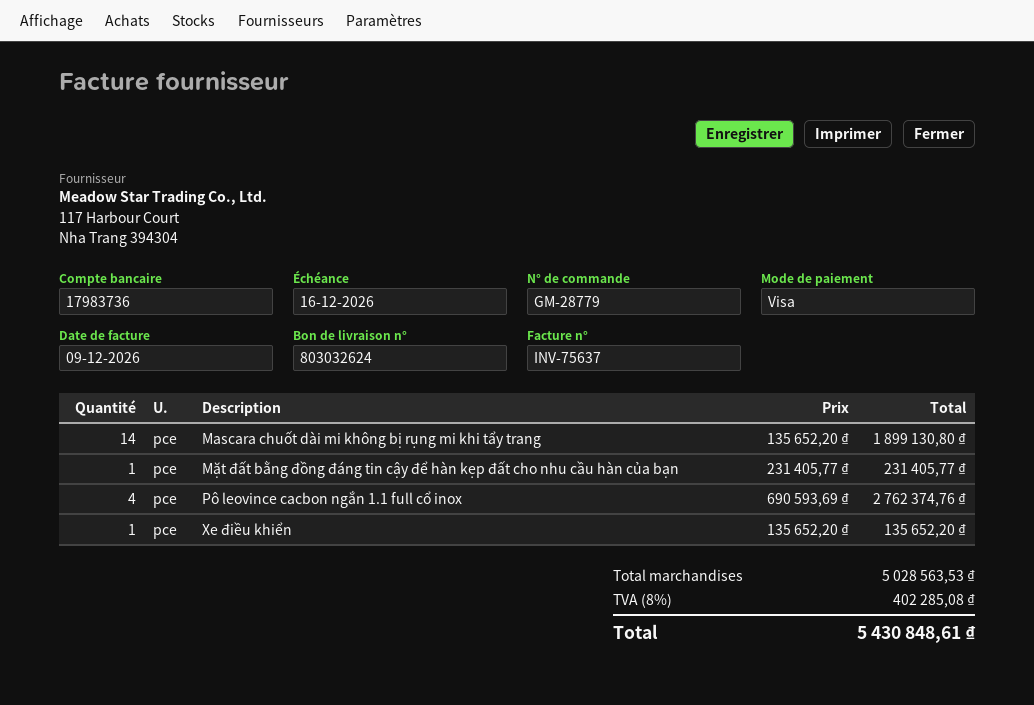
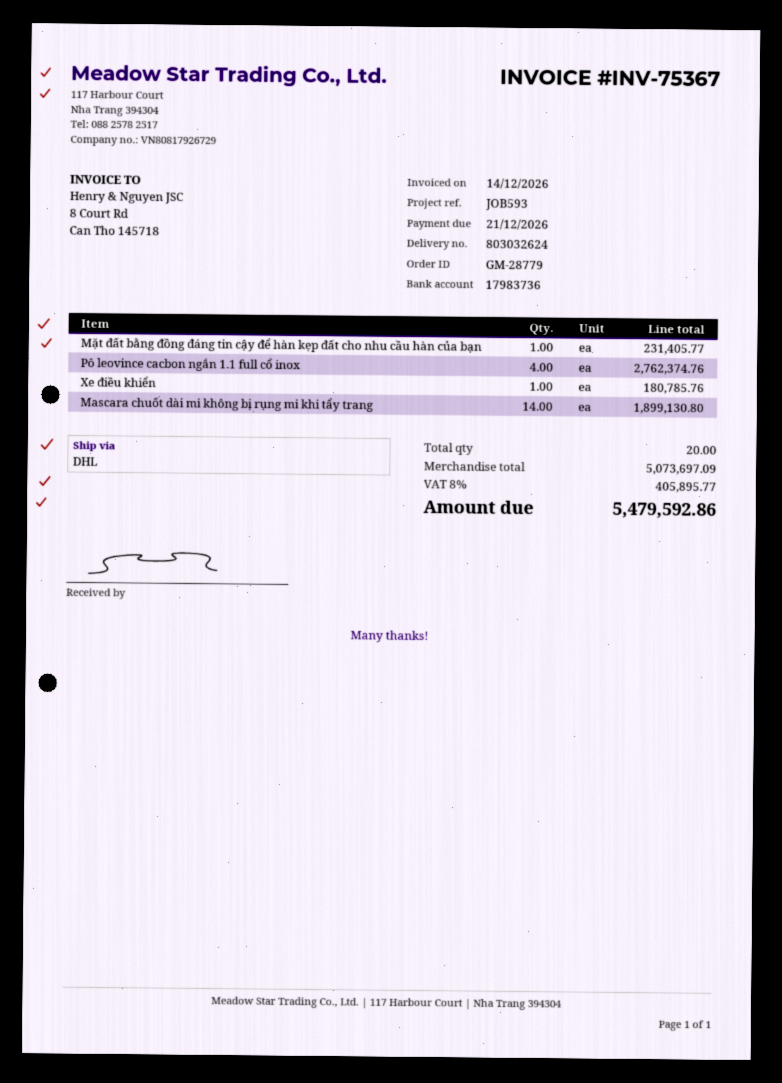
invoice number: INV-75637 -> INV-75367
invoice date: 2026-12-09 -> 2026-12-14
due date: 2026-12-16 -> 2026-12-21
Xe điều khiển: 1 for 135652.20 -> 1 for 180785.76
subtotal: 5028563.53 -> 5073697.09
tax: 8% = 402285.08 -> 8% = 405895.77
total: 5430848.61 -> 5479592.86

